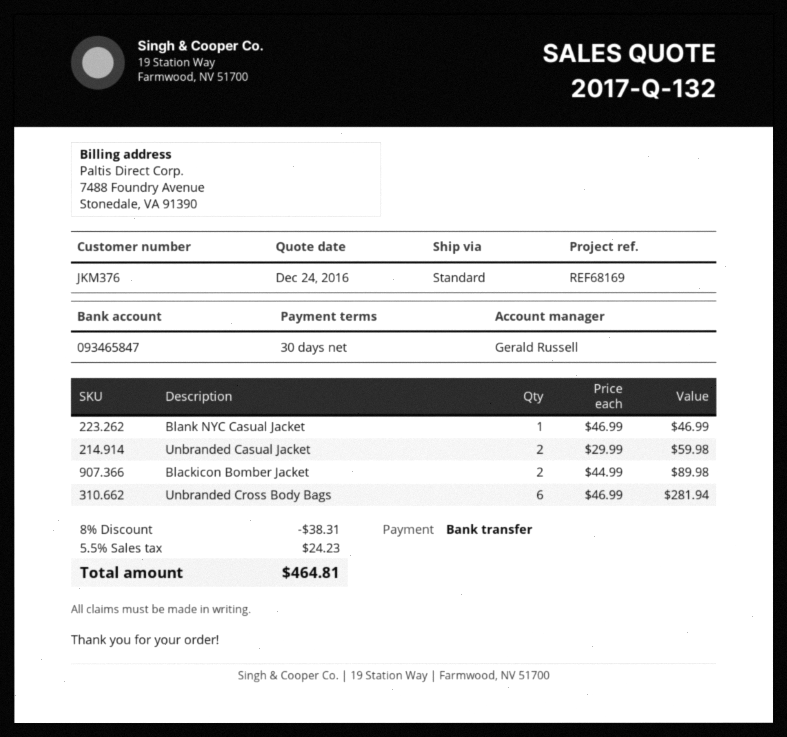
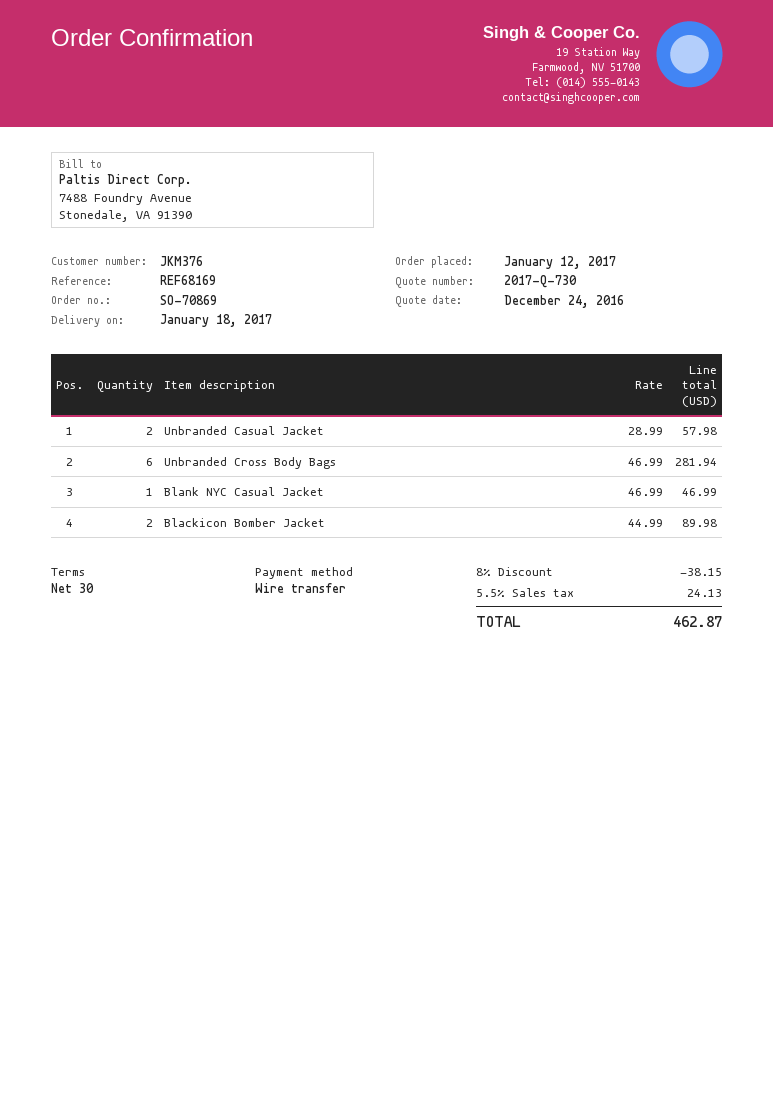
quote number: 2017-Q-132 -> 2017-Q-730
Unbranded Casual Jacket: 2 x 29.99 = 59.98 -> 2 x 28.99 = 57.98
discount: 8% = 38.31 -> 8% = 38.15
tax: 5.5% = 24.23 -> 5.5% = 24.13
total: 464.81 -> 462.87

